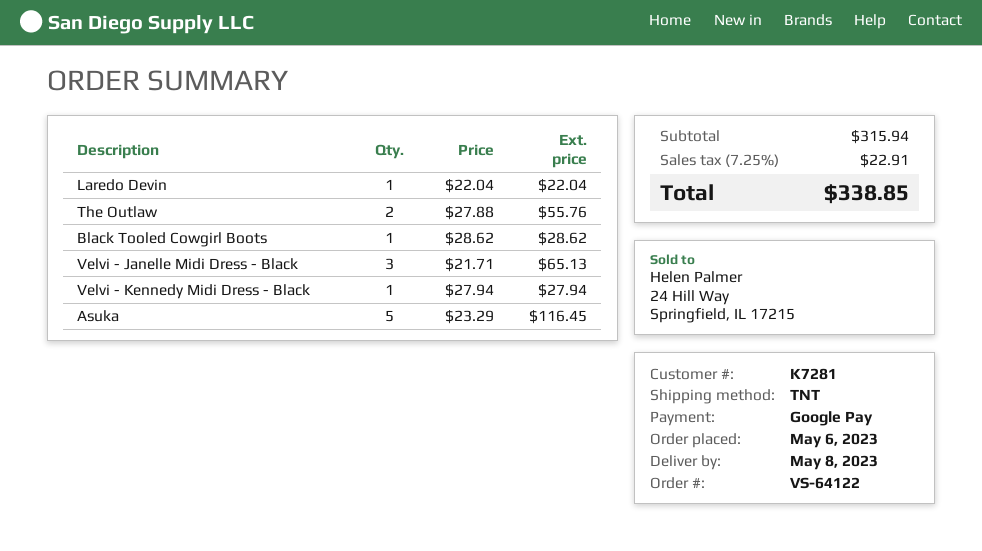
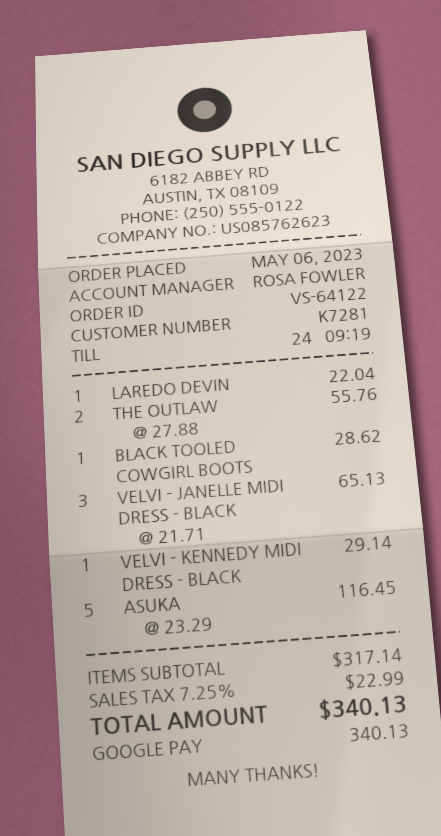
Velvi - Kennedy Midi Dress - Black: 1 x 27.94 = 27.94 -> 1 x 29.14 = 29.14
subtotal: 315.94 -> 317.14
tax: 7.25% = 22.91 -> 7.25% = 22.99
total: 338.85 -> 340.13

